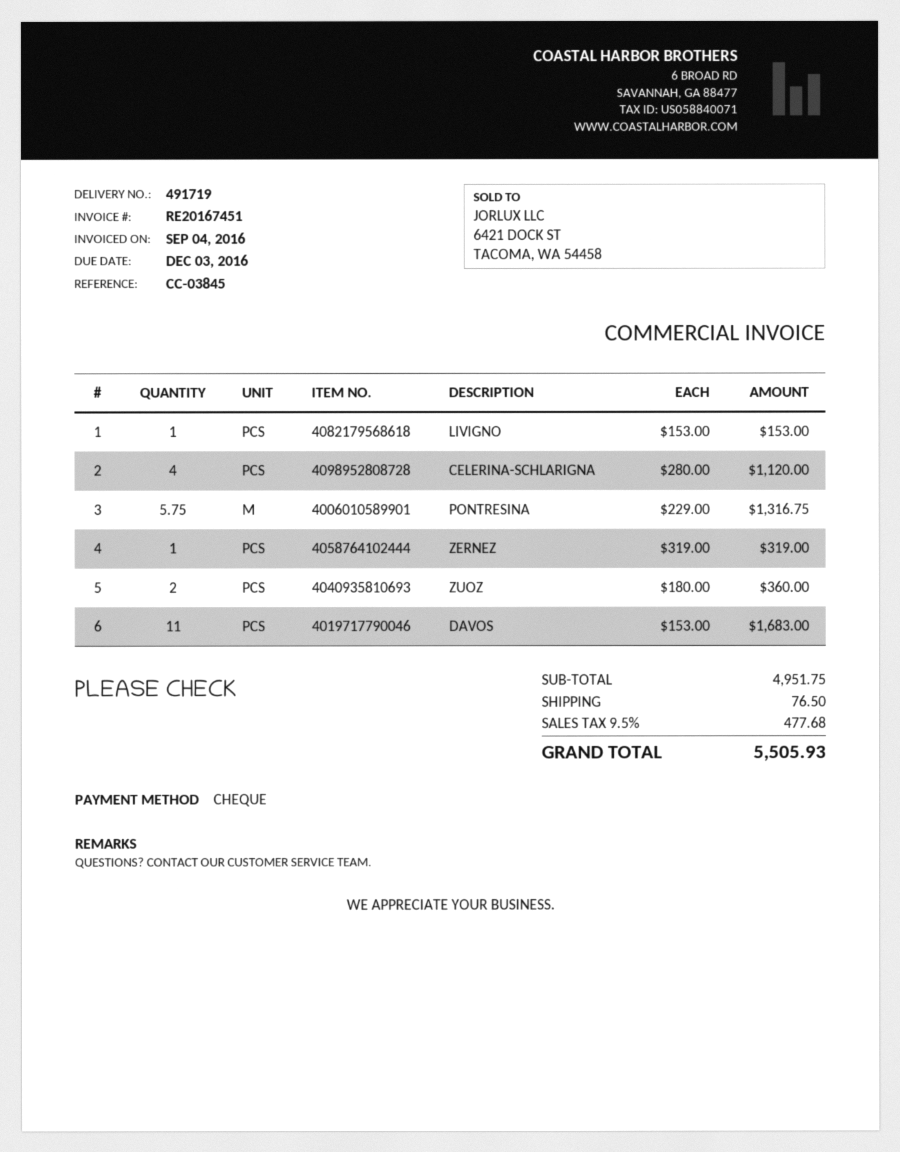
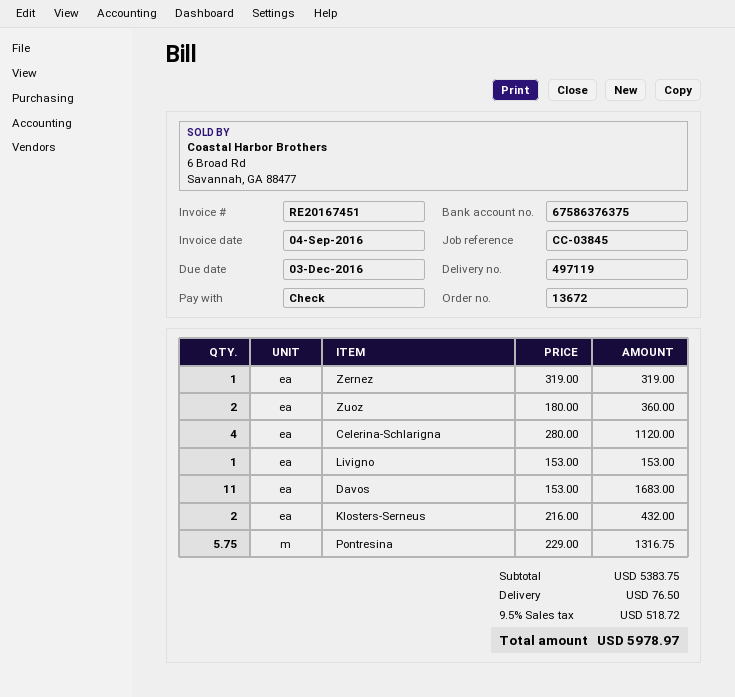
delivery note number: 491719 -> 497119
Klosters-Serneus: none -> 2 x 216.00 = 432.00
subtotal: 4951.75 -> 5383.75
tax: 9.5% = 477.68 -> 9.5% = 518.72
total: 5505.93 -> 5978.97

